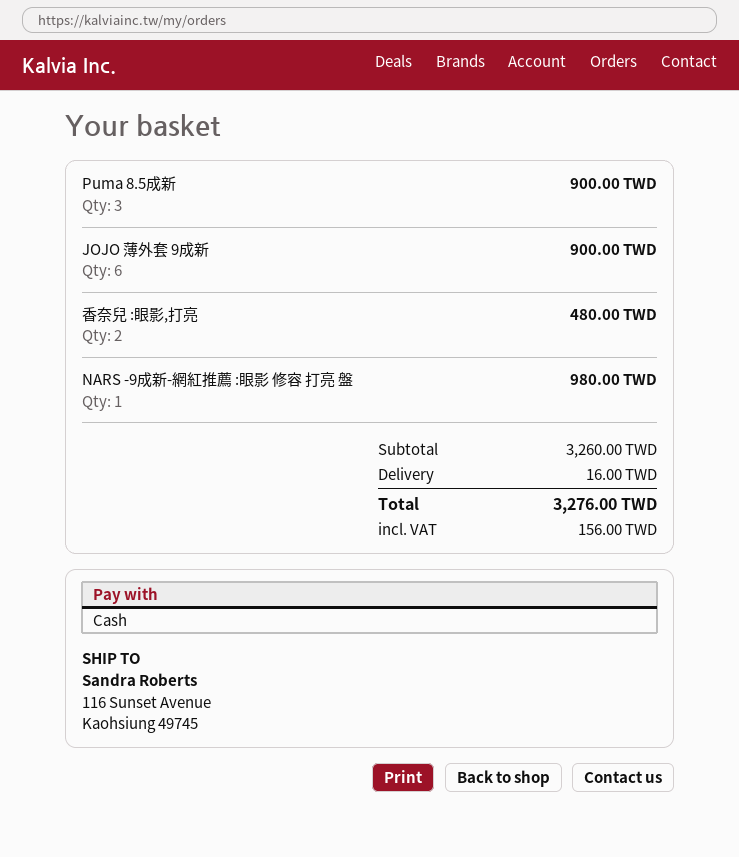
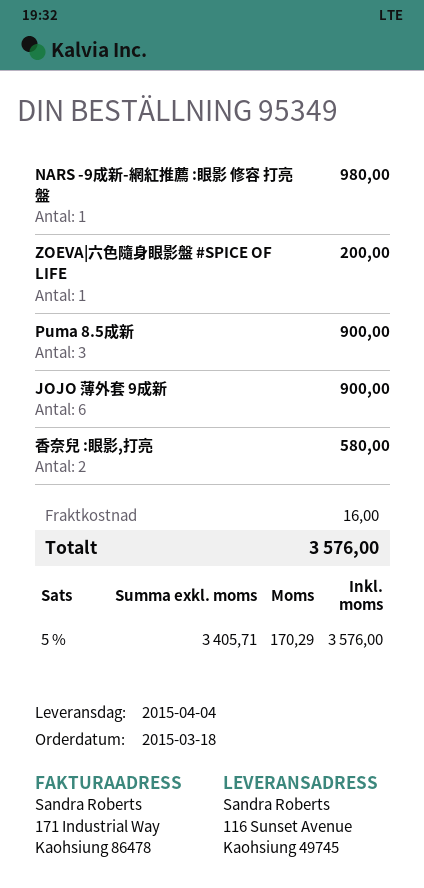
香奈兒 :眼影,打亮: 2 for 480.00 -> 2 for 580.00
ZOEVA|六色隨身眼影盤 #SPICE OF LIFE: none -> 1 for 200.00
tax: 156.00 -> 170.29
total: 3276.00 -> 3576.00

